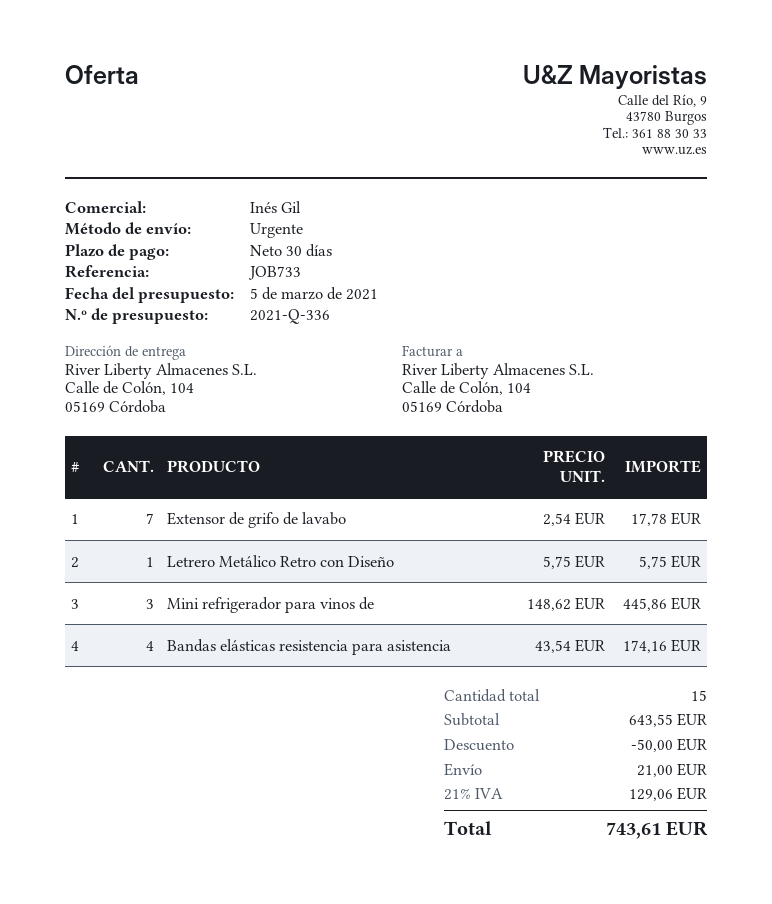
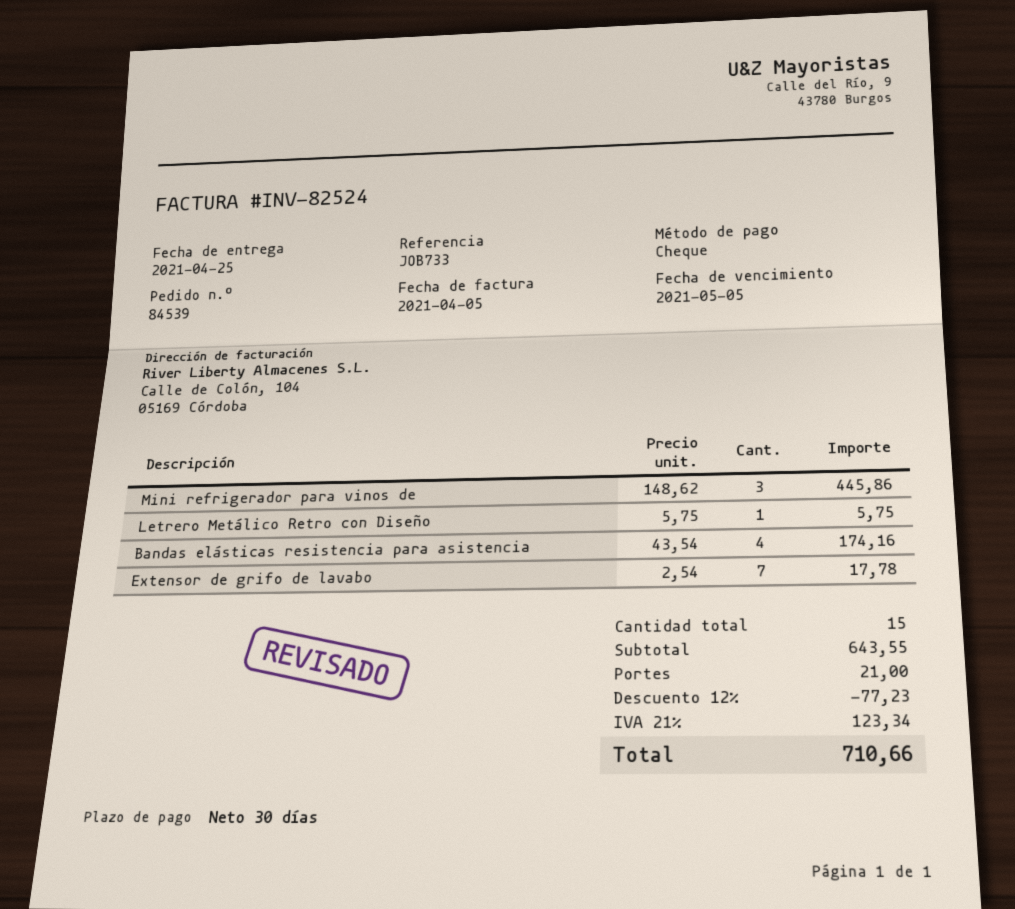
discount: 50.00 -> 77.23
tax: 21% = 129.06 -> 21% = 123.34
total: 743.61 -> 710.66

